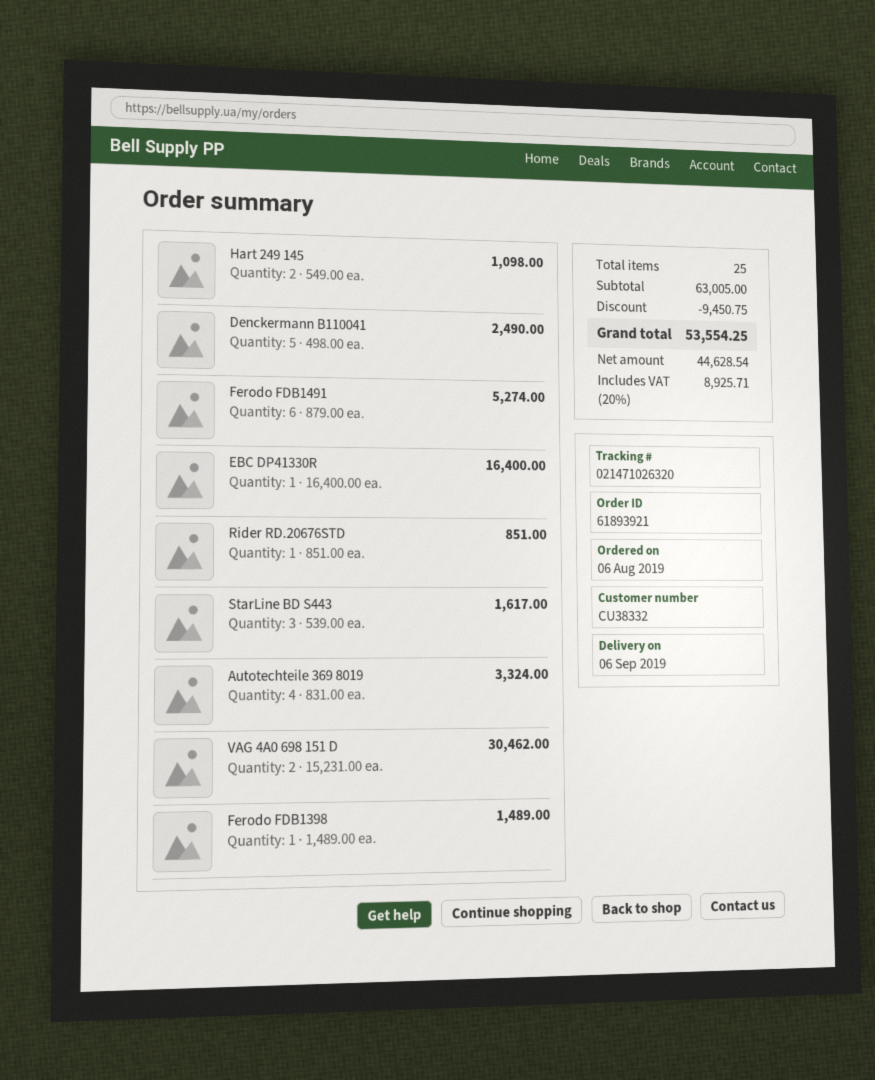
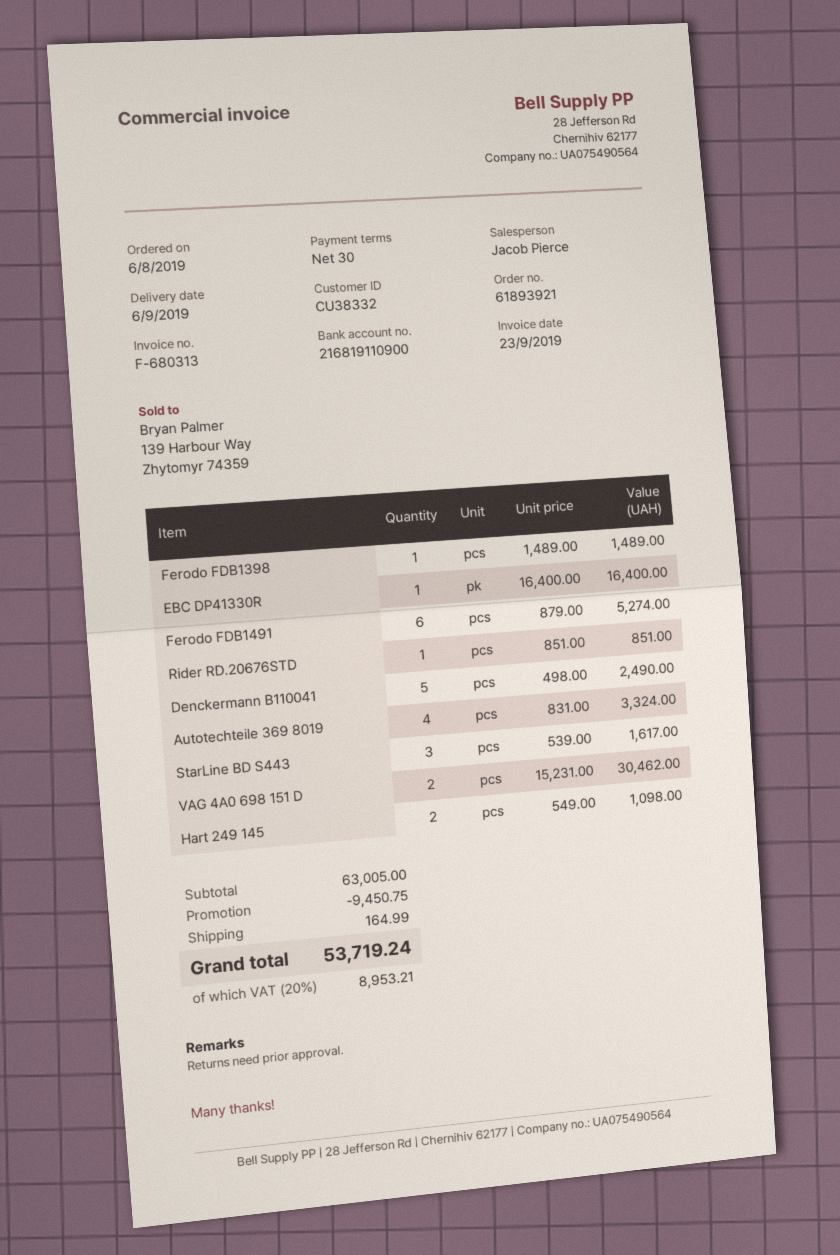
shipping: none -> 164.99
tax: 20% = 8925.71 -> 20% = 8953.21
total: 53554.25 -> 53719.24

